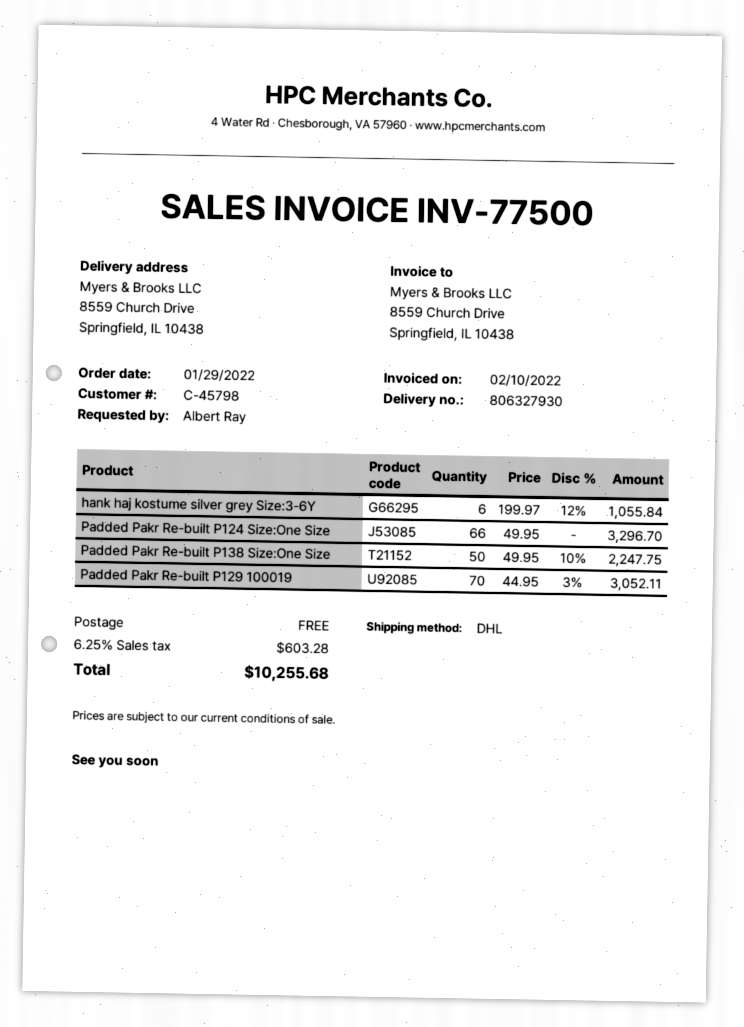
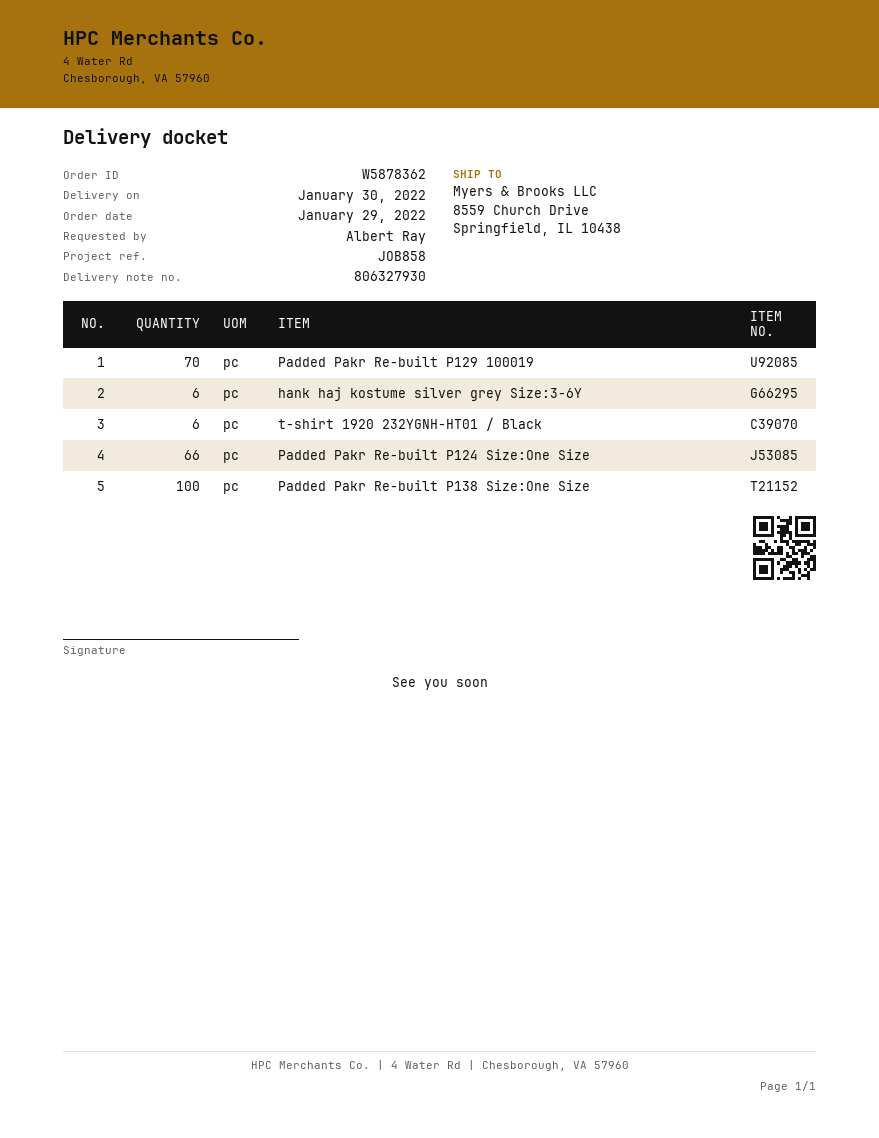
Padded Pakr Re-built P138 Size:One Size: 50 -> 100
t-shirt 1920 232YGNH-HT01 / Black: none -> 6

